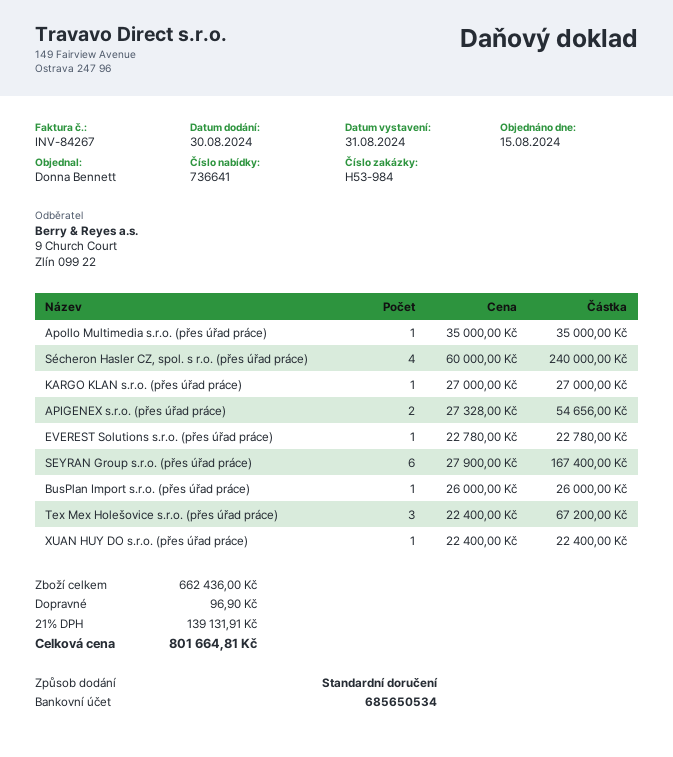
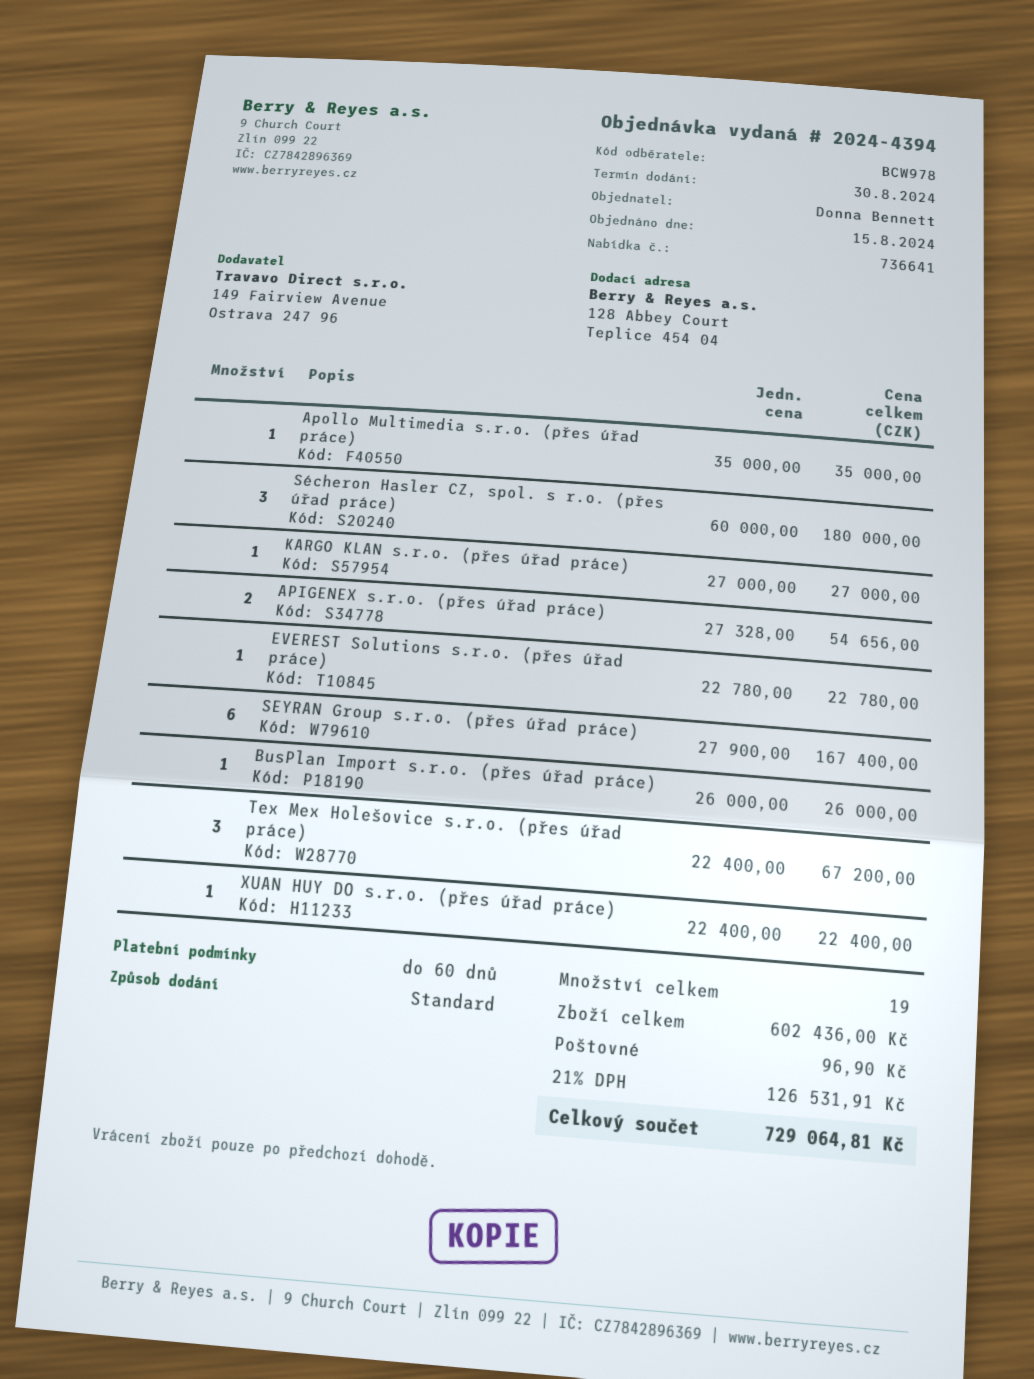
Sécheron Hasler CZ, spol. s r.o. (přes úřad práce): 4 x 60000.00 = 240000.00 -> 3 x 60000.00 = 180000.00
subtotal: 662436.00 -> 602436.00
tax: 21% = 139131.91 -> 21% = 126531.91
total: 801664.81 -> 729064.81

